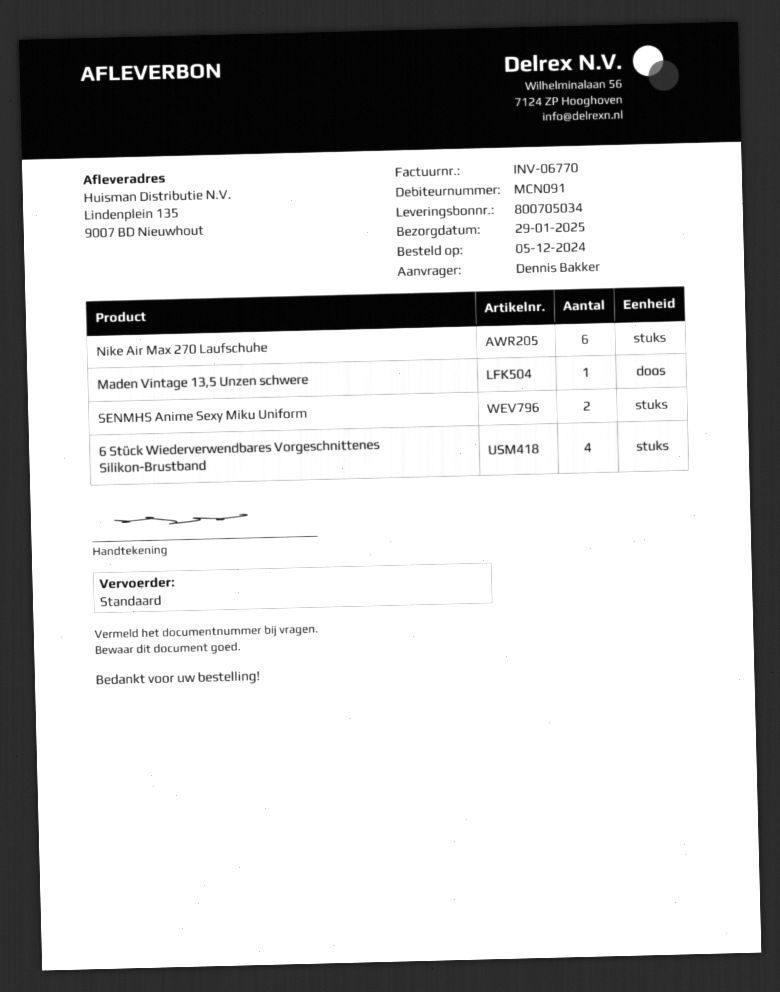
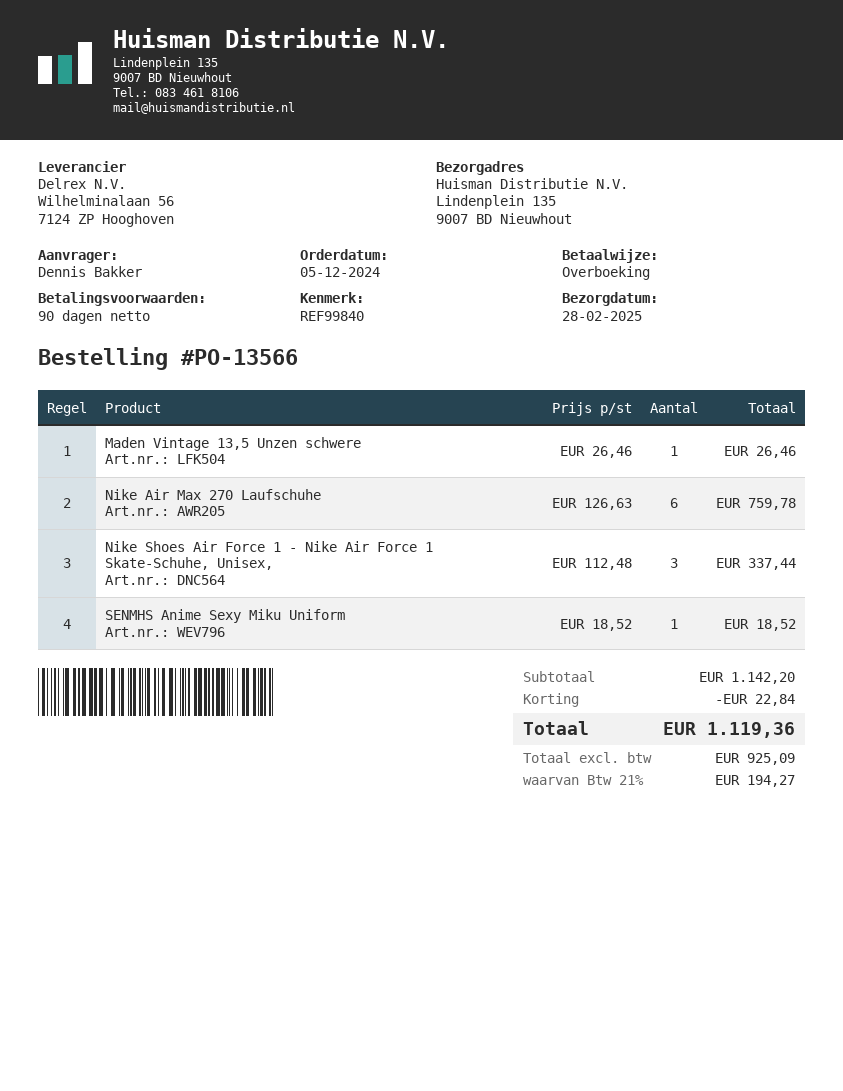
delivery date: 2025-01-29 -> 2025-02-28
SENMHS Anime Sexy Miku Uniform: 2 -> 1
6 Stück Wiederverwendbares Vorgeschnittenes Silikon-Brustband: 4 -> none
Nike Shoes Air Force 1 - Nike Air Force 1 Skate-Schuhe, Unisex,: none -> 3

